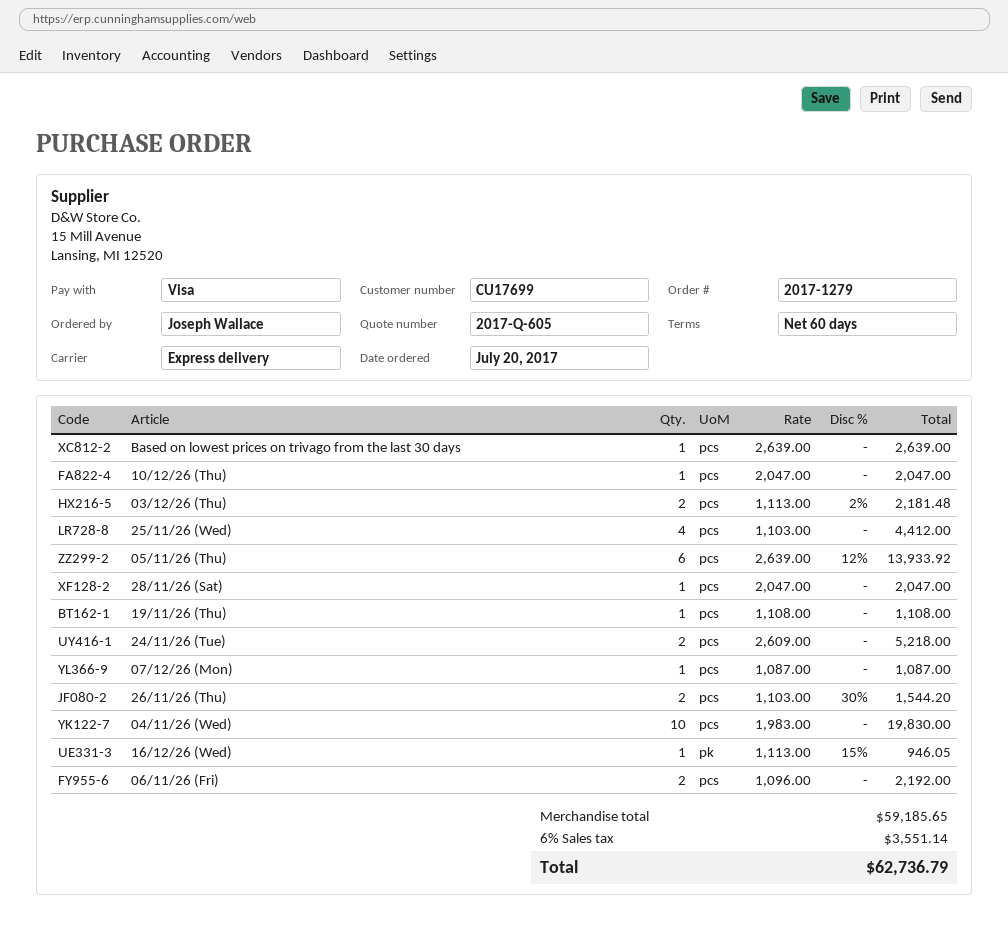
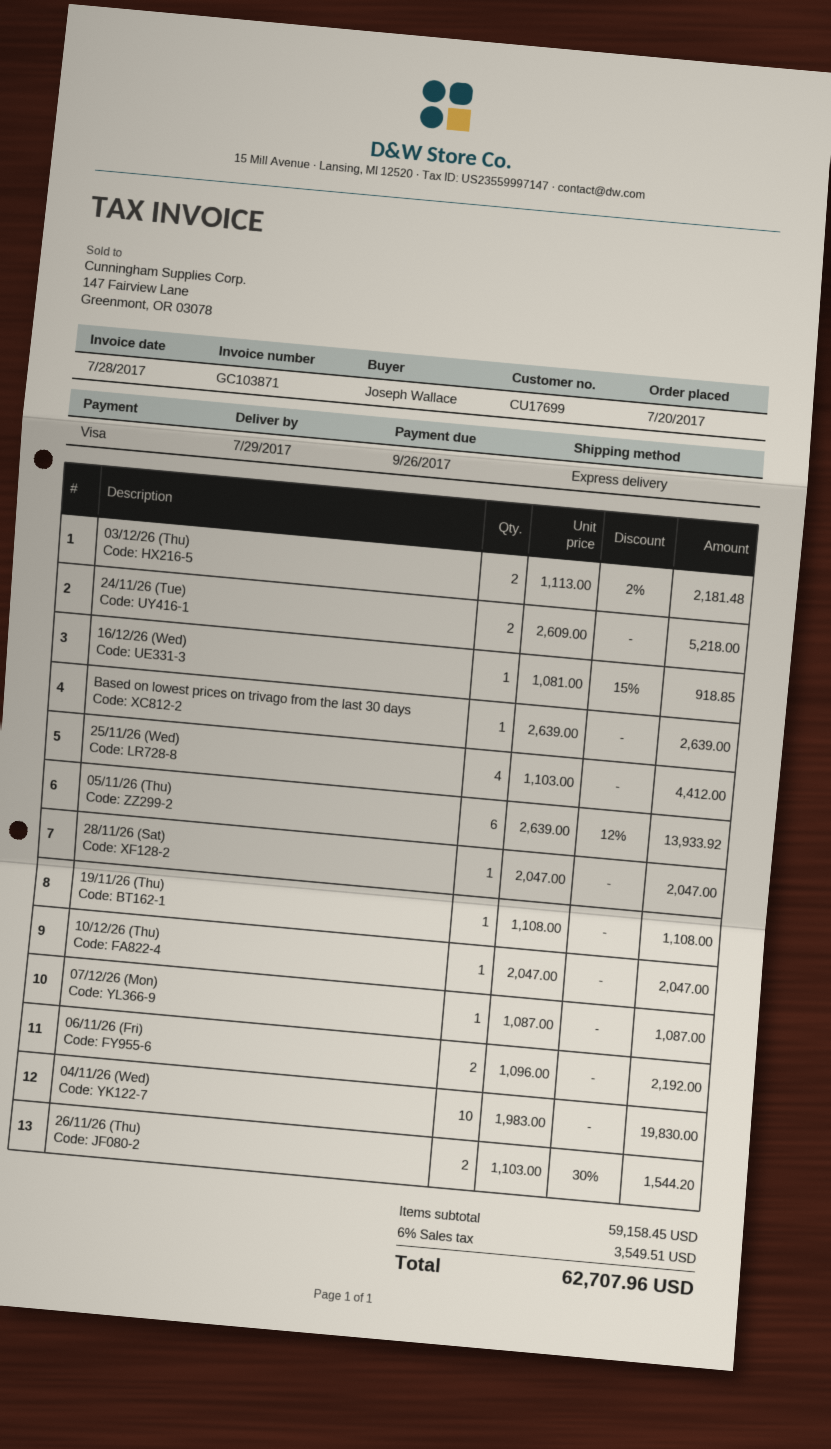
16/12/26 (Wed): 1 x 1113.00 - 15% = 946.05 -> 1 x 1081.00 - 15% = 918.85
subtotal: 59185.65 -> 59158.45
tax: 6% = 3551.14 -> 6% = 3549.51
total: 62736.79 -> 62707.96

